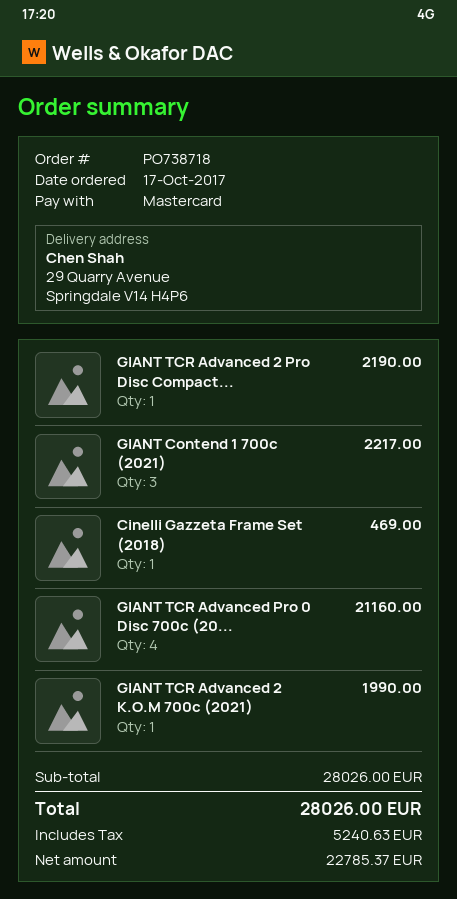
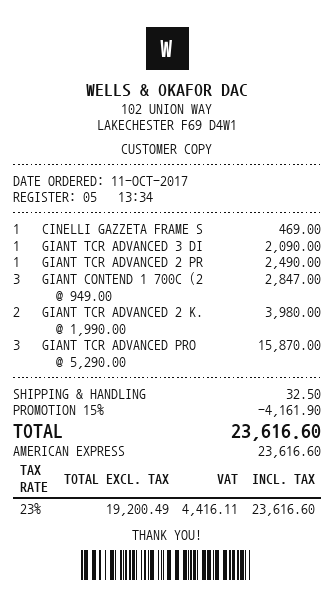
order date: 2017-10-17 -> 2017-10-11
payment method: Mastercard -> American Express
GIANT TCR Advanced 2 Pro Disc Compact...: 1 for 2190.00 -> 1 for 2490.00
GIANT Contend 1 700c (2021): 3 for 2217.00 -> 3 for 2847.00
GIANT TCR Advanced Pro 0 Disc 700c (20...: 4 for 21160.00 -> 3 for 15870.00
GIANT TCR Advanced 2 K.O.M 700c (2021): 1 for 1990.00 -> 2 for 3980.00
GIANT TCR ADVANCED 3 DI: none -> 1 for 2090.00
discount: none -> 15% = 4161.90
shipping: none -> 32.50
net: 22785.37 -> 19200.49
tax: 5240.63 -> 4416.11
total: 28026.00 -> 23616.60

